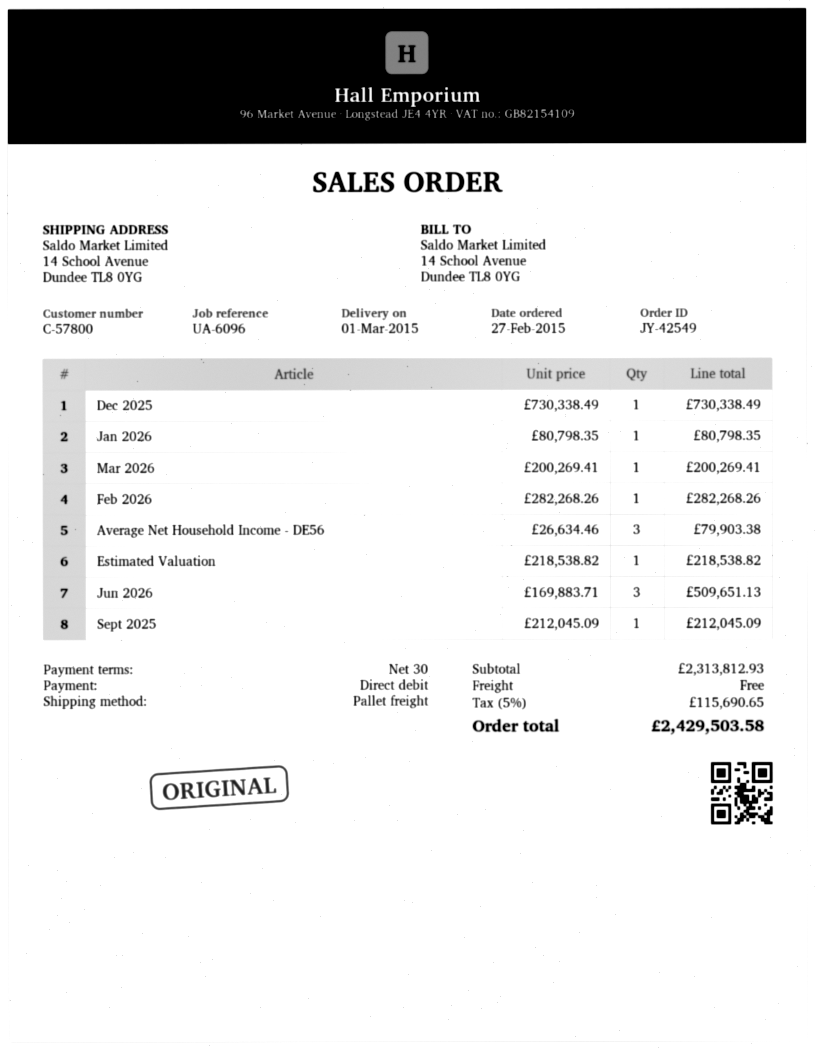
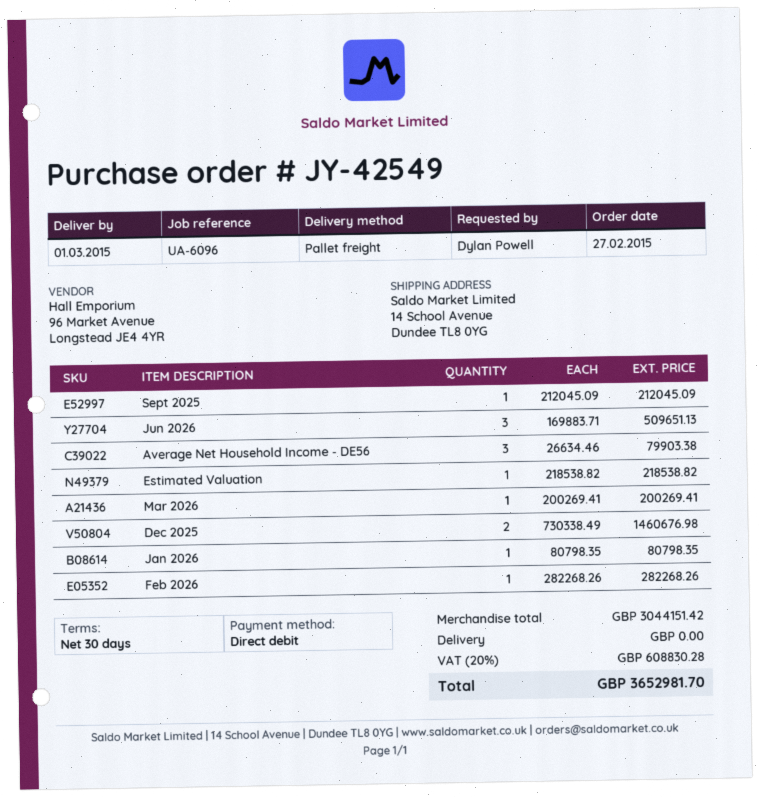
Dec 2025: 1 x 730338.49 = 730338.49 -> 2 x 730338.49 = 1460676.98
subtotal: 2313812.93 -> 3044151.42
tax: 5% = 115690.65 -> 20% = 608830.28
total: 2429503.58 -> 3652981.70

